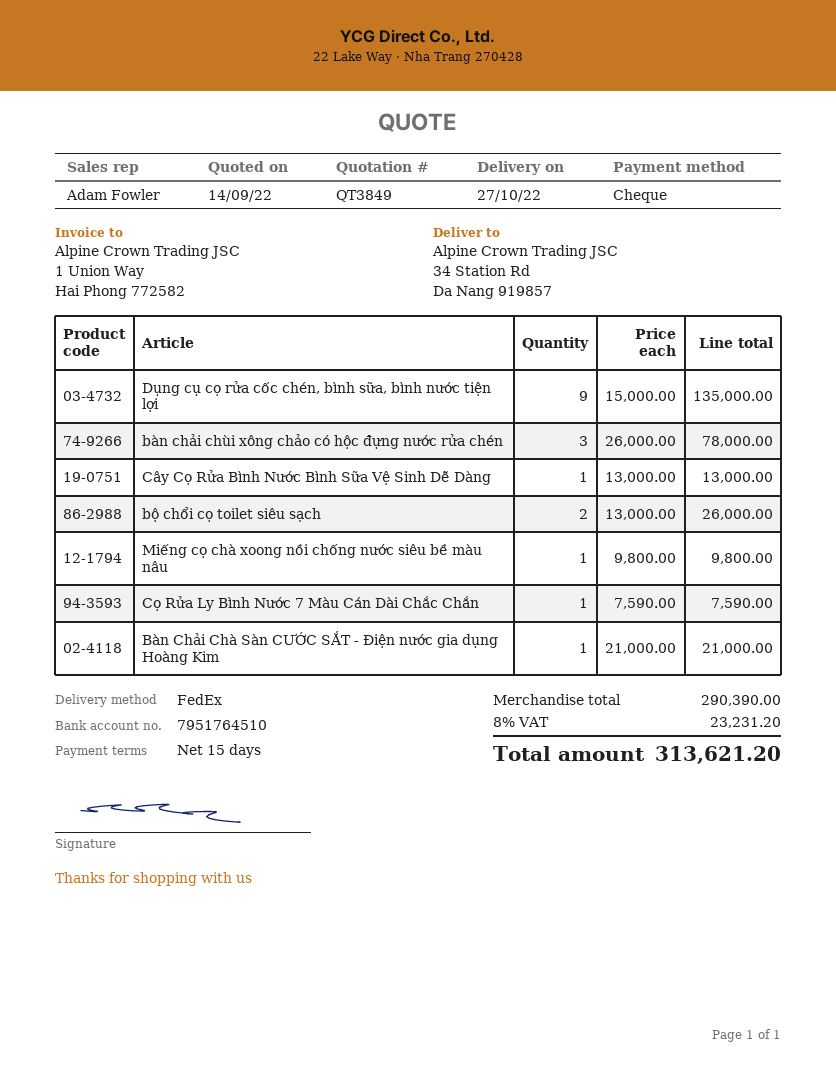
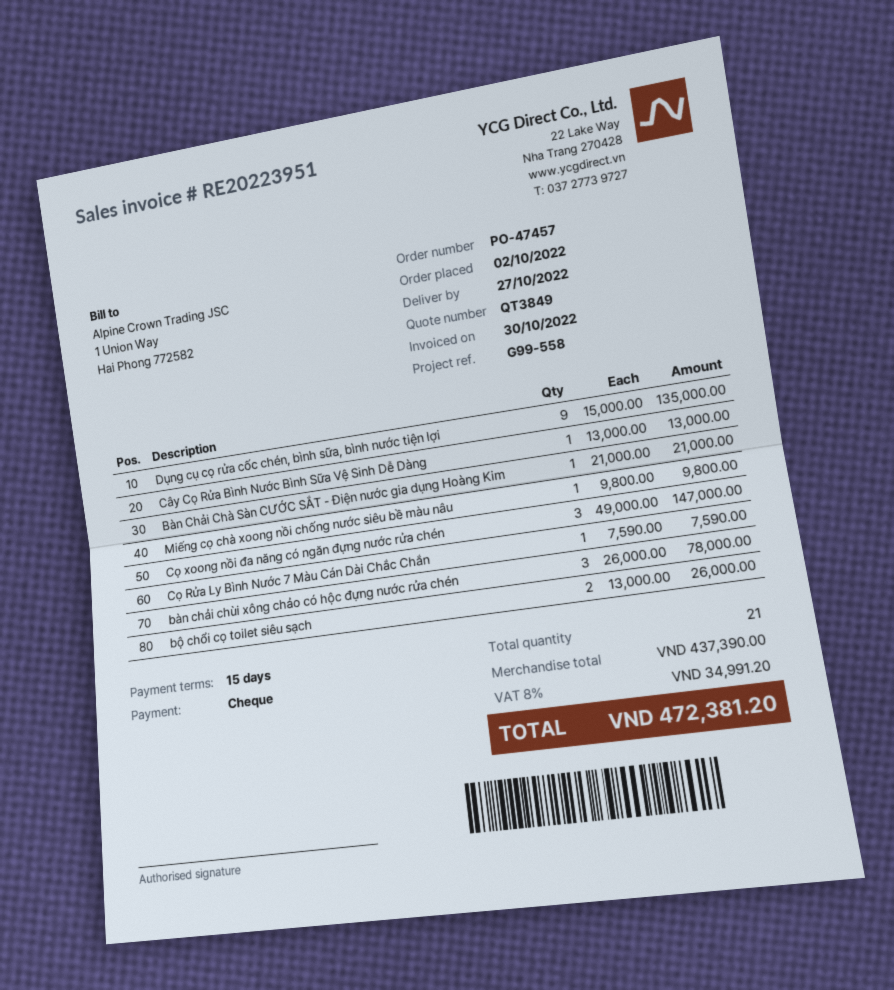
Cọ xoong nồi đa năng có ngăn đựng nước rửa chén: none -> 3 x 49000.00 = 147000.00
subtotal: 290390.00 -> 437390.00
tax: 8% = 23231.20 -> 8% = 34991.20
total: 313621.20 -> 472381.20

